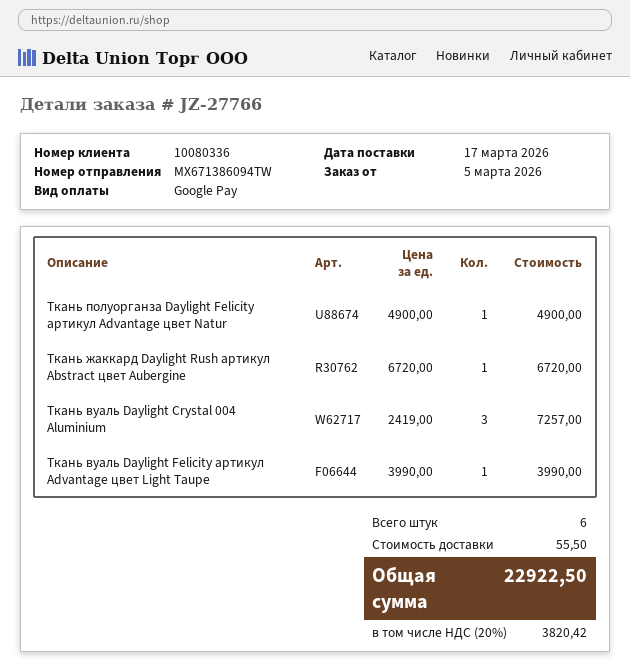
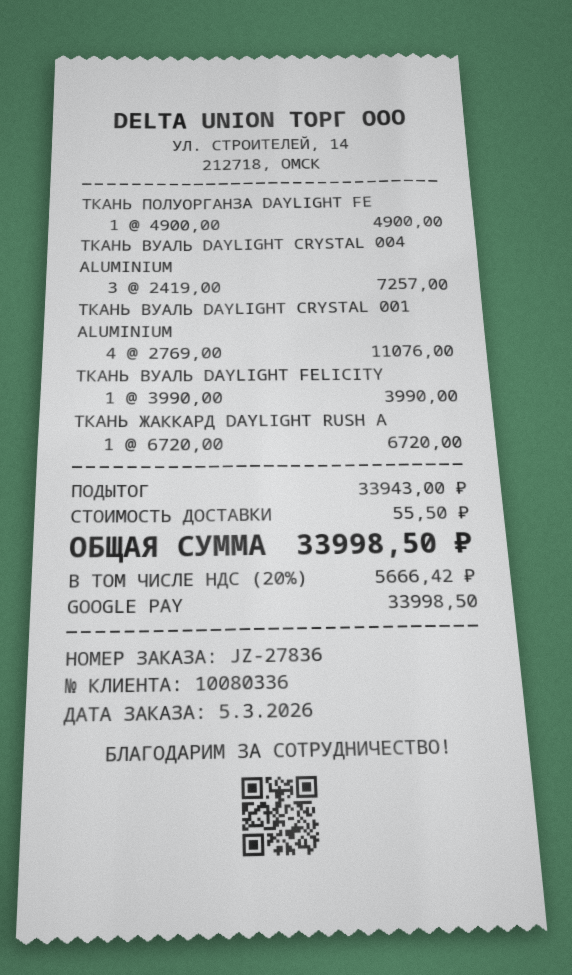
order number: JZ-27766 -> JZ-27836
ТКАНЬ ВУАЛЬ DAYLIGHT CRYSTAL 001 ALUMINIUM: none -> 4 x 2769.00 = 11076.00
tax: 20% = 3820.42 -> 20% = 5666.42
total: 22922.50 -> 33998.50

